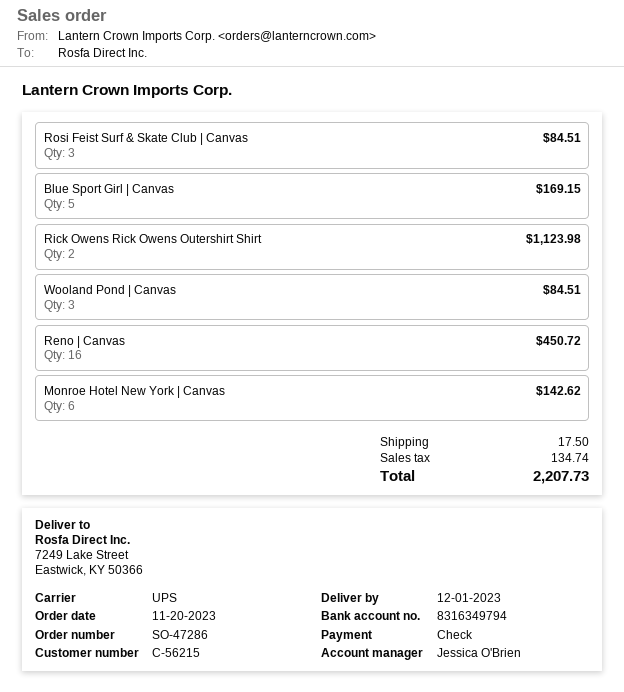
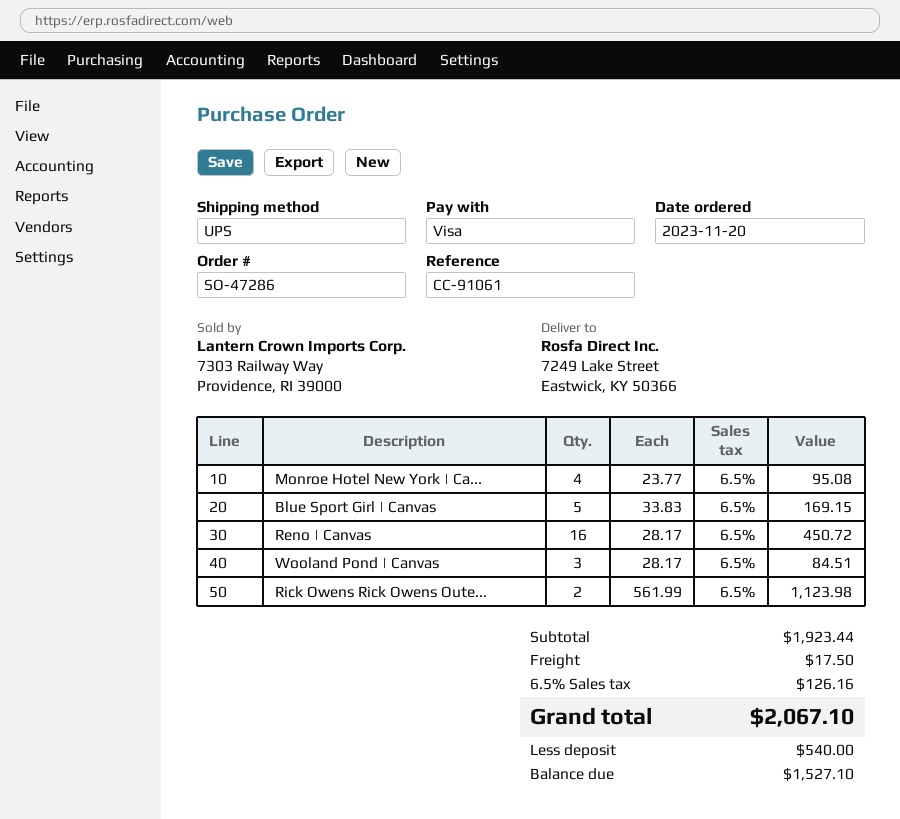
payment method: cheque -> Visa
Rosi Feist Surf & Skate Club | Canvas: 3 for 84.51 -> none
Monroe Hotel New York | Canvas: 6 for 142.62 -> 4 for 95.08
tax: 134.74 -> 126.16
total: 2207.73 -> 2067.10

